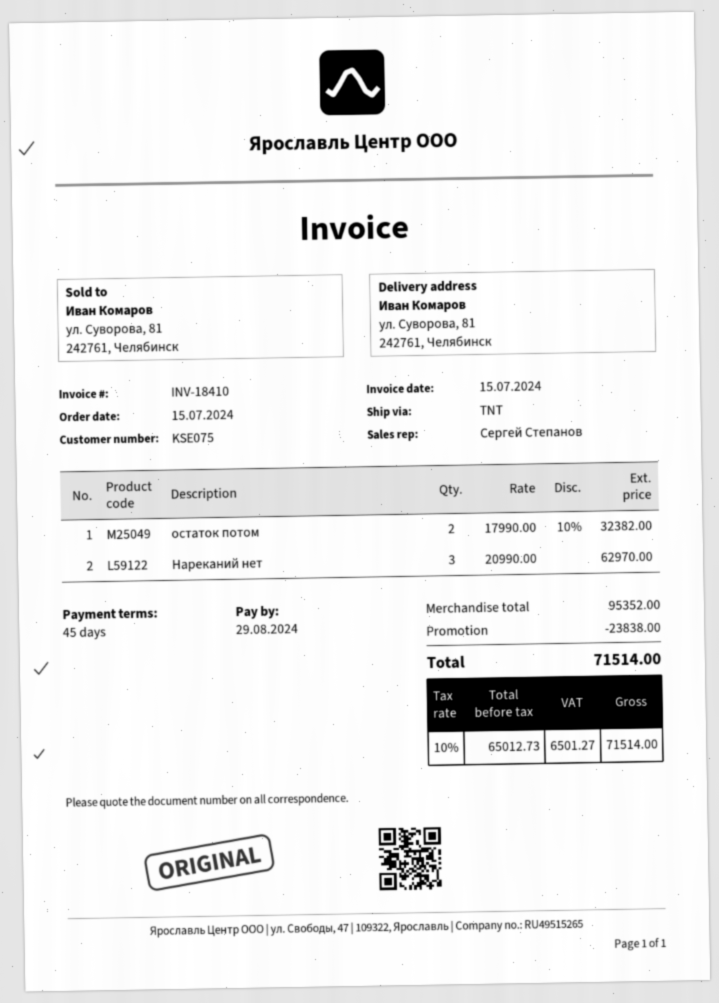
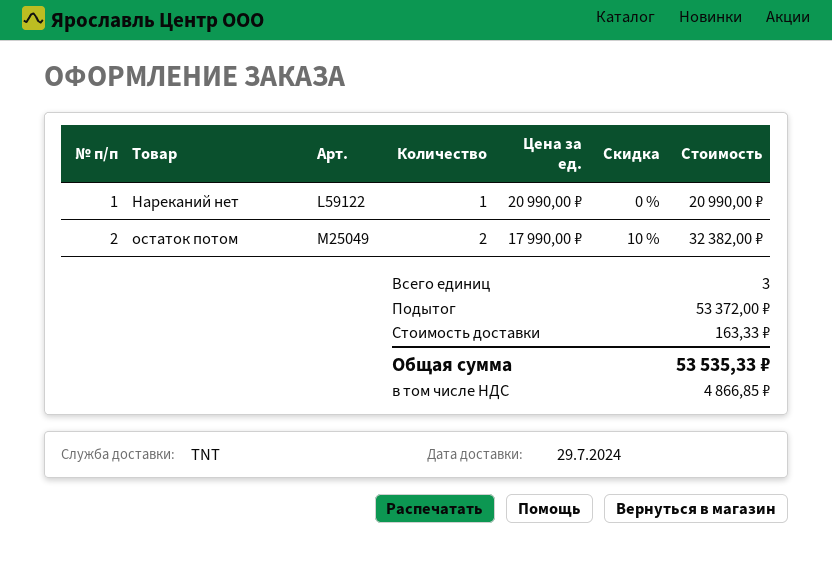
Нареканий нет: 3 x 20990.00 = 62970.00 -> 1 x 20990.00 = 20990.00
subtotal: 95352.00 -> 53372.00
discount: 23838.00 -> none
shipping: none -> 163.33
tax: 6501.27 -> 4866.85
total: 71514.00 -> 53535.33

